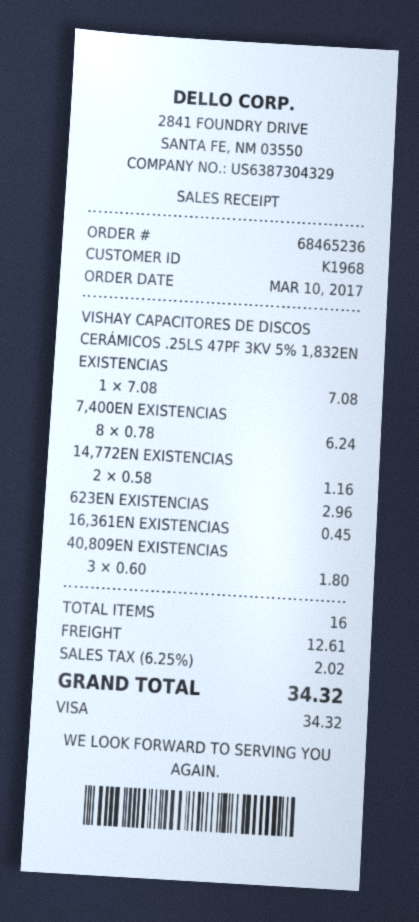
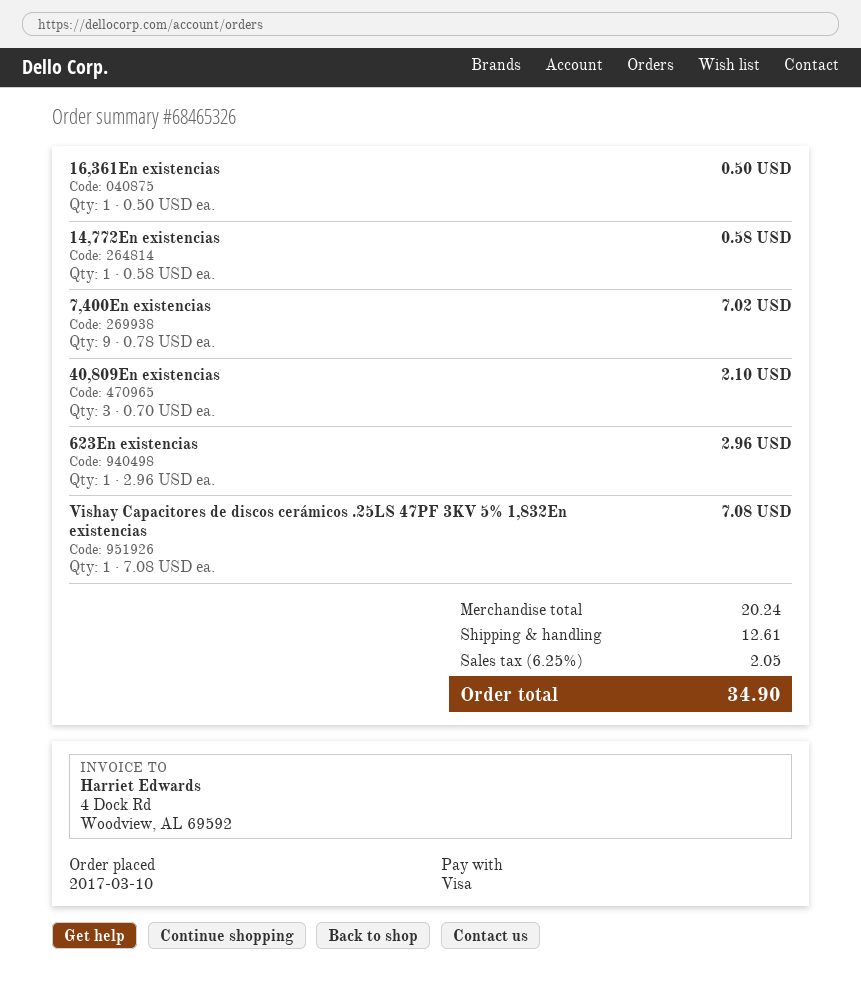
order number: 68465236 -> 68465326
7,400EN EXISTENCIAS: 8 x 0.78 = 6.24 -> 9 x 0.78 = 7.02
14,772EN EXISTENCIAS: 2 x 0.58 = 1.16 -> 1 x 0.58 = 0.58
16,361EN EXISTENCIAS: 1 x 0.45 = 0.45 -> 1 x 0.50 = 0.50
40,809EN EXISTENCIAS: 3 x 0.60 = 1.80 -> 3 x 0.70 = 2.10
tax: 6.25% = 2.02 -> 6.25% = 2.05
total: 34.32 -> 34.90

